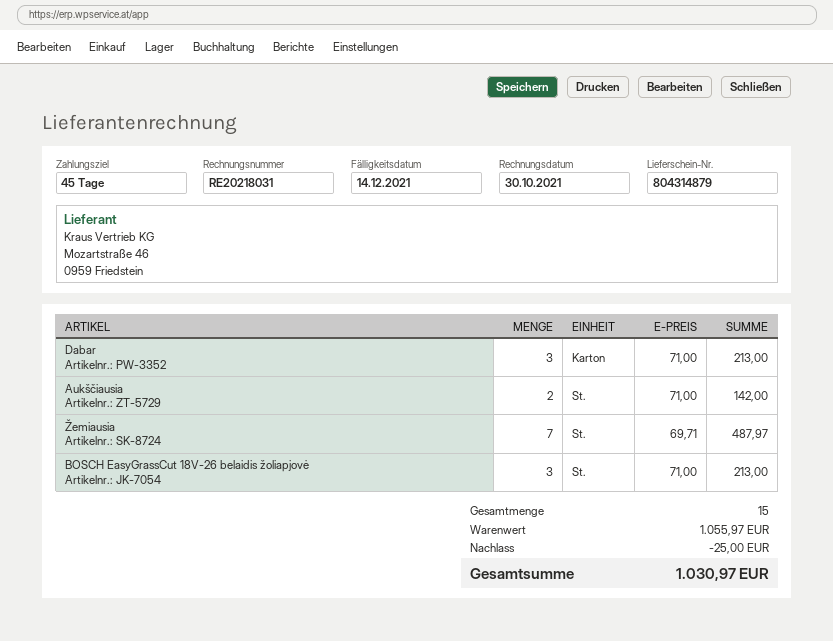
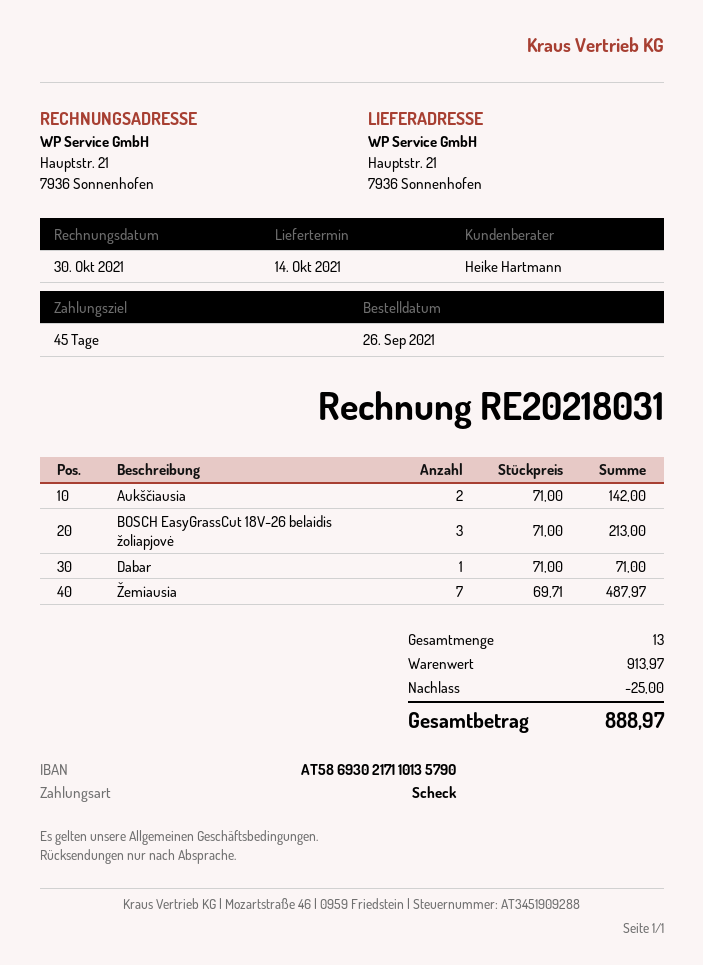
Dabar: 3 x 71.00 = 213.00 -> 1 x 71.00 = 71.00
total quantity: 15 -> 13
subtotal: 1055.97 -> 913.97
total: 1030.97 -> 888.97

